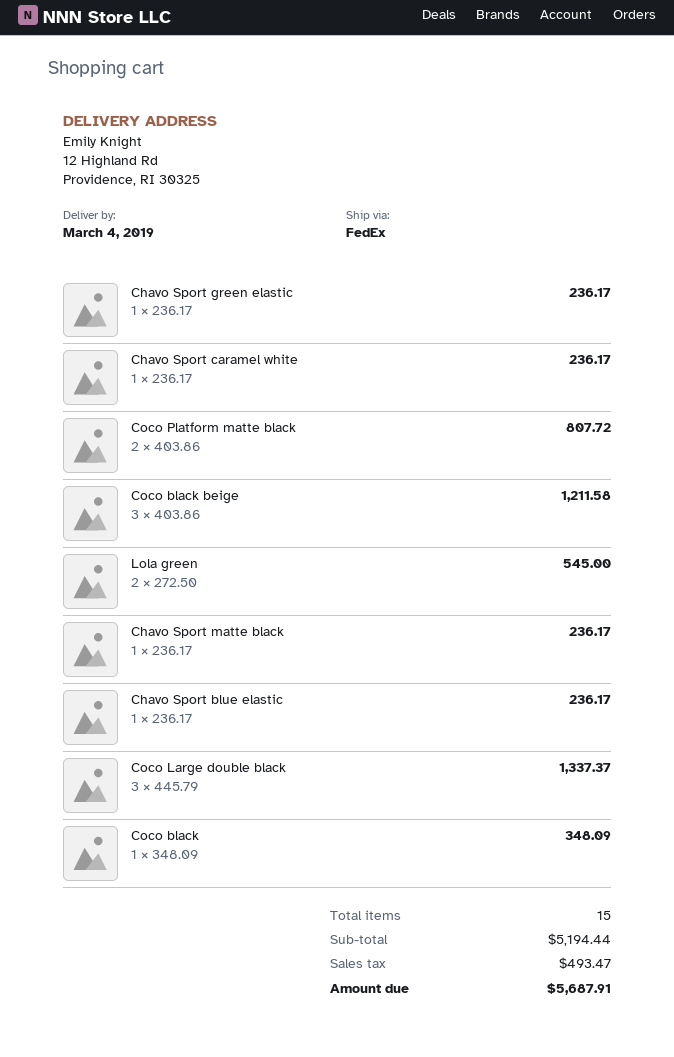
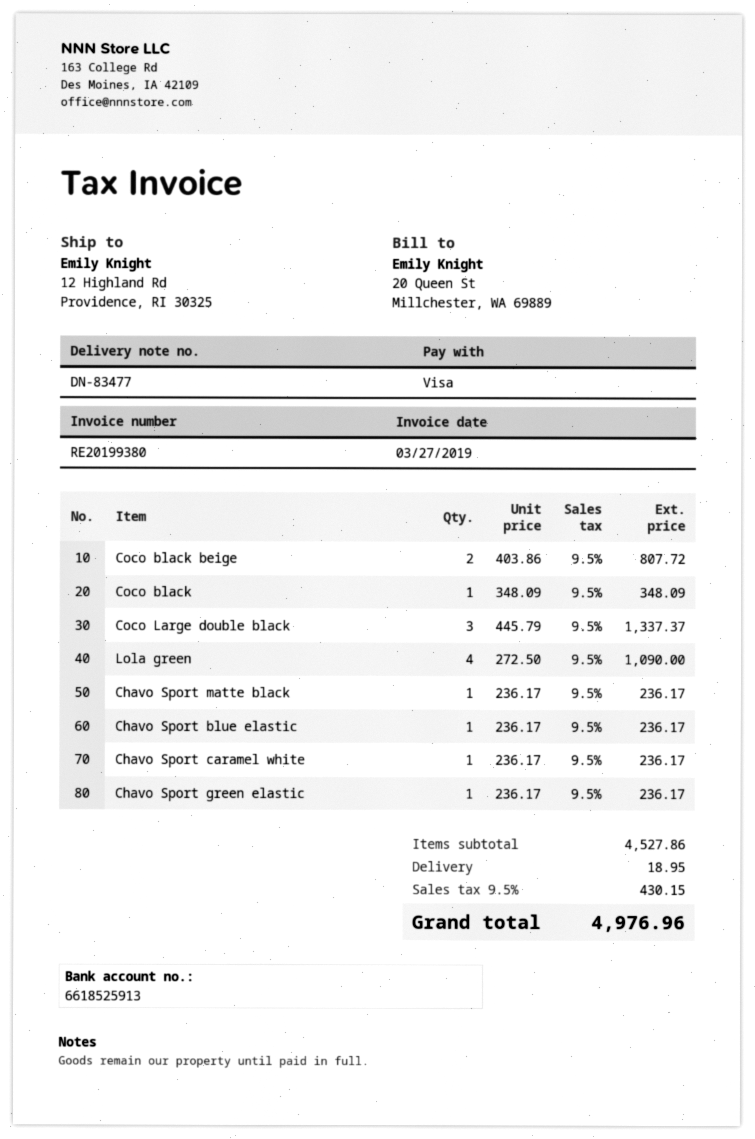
Coco Platform matte black: 2 x 403.86 = 807.72 -> none
Coco black beige: 3 x 403.86 = 1211.58 -> 2 x 403.86 = 807.72
Lola green: 2 x 272.50 = 545.00 -> 4 x 272.50 = 1090.00
subtotal: 5194.44 -> 4527.86
shipping: none -> 18.95
tax: 493.47 -> 430.15
total: 5687.91 -> 4976.96

